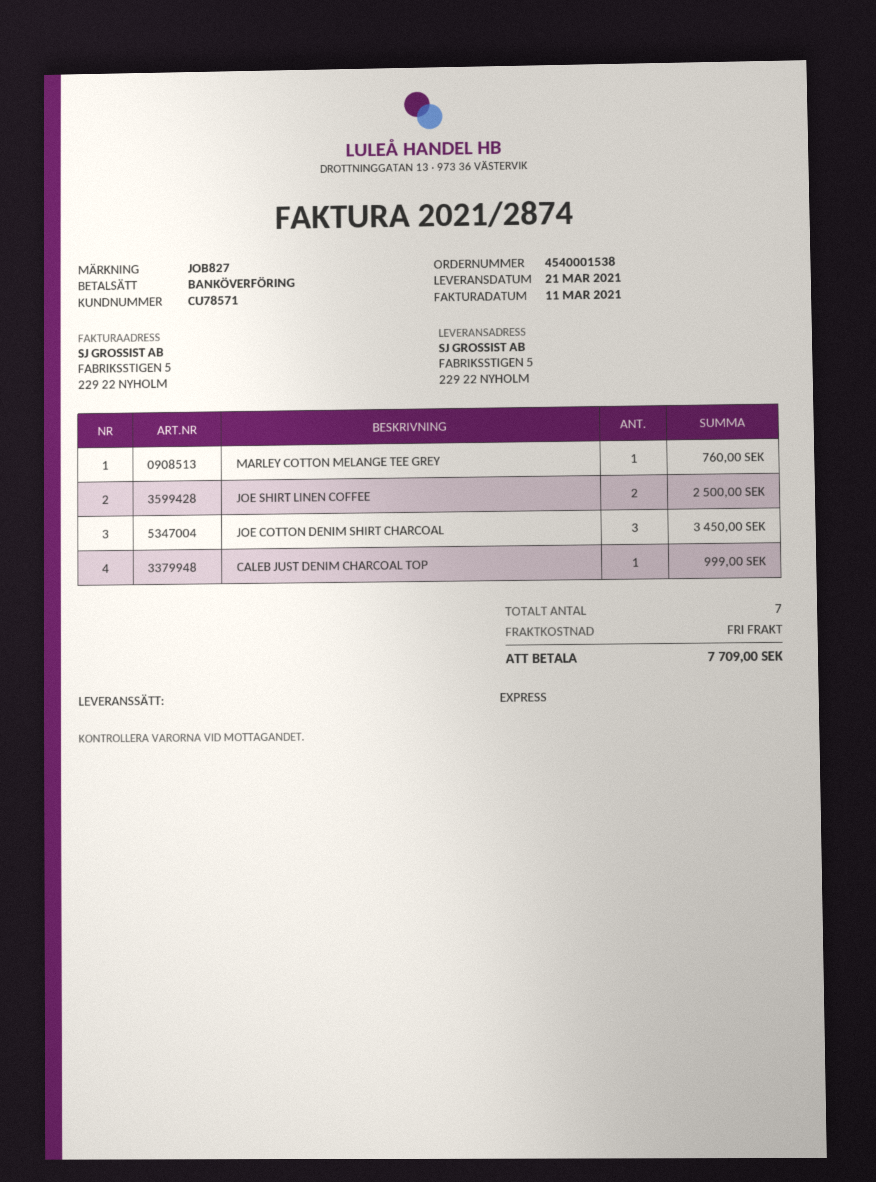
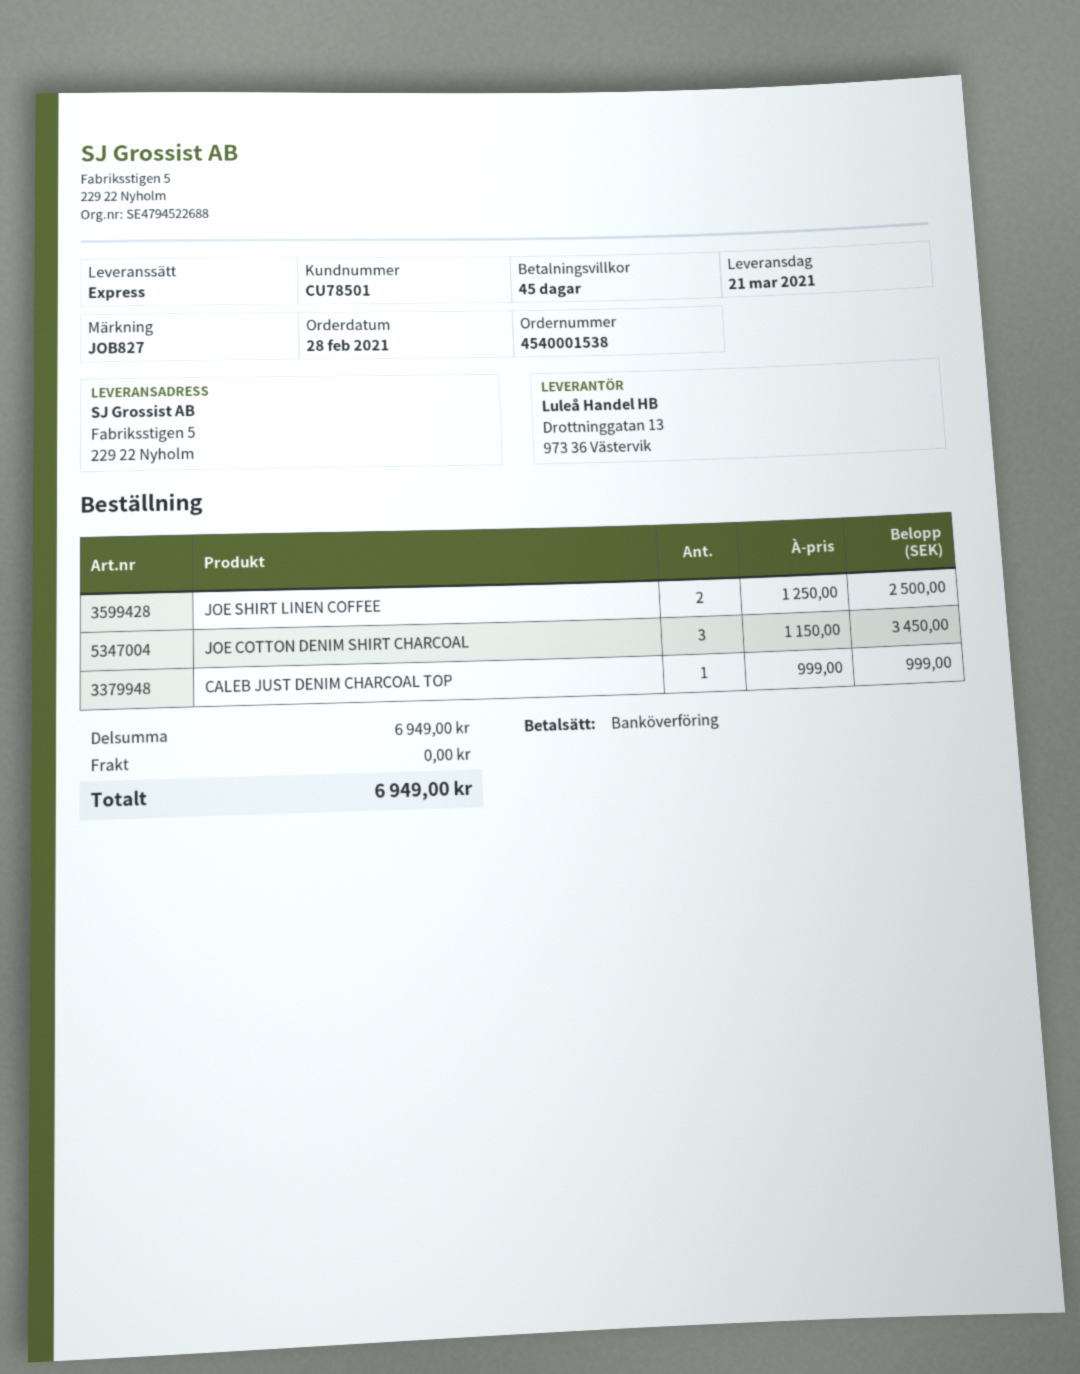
customer number: CU78571 -> CU78501
MARLEY COTTON MELANGE TEE GREY: 1 for 760.00 -> none
total: 7709.00 -> 6949.00

